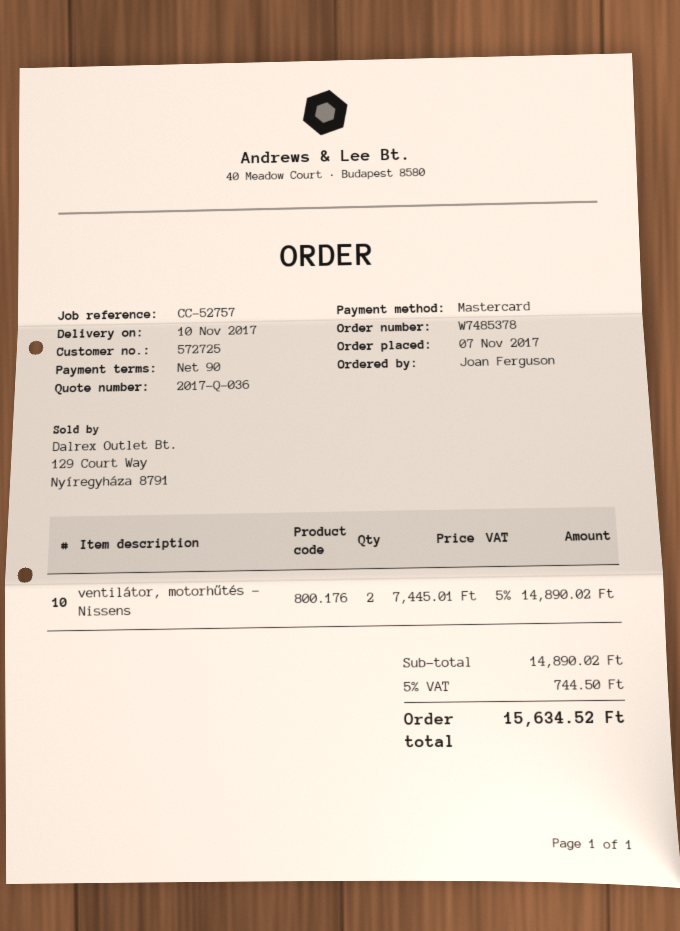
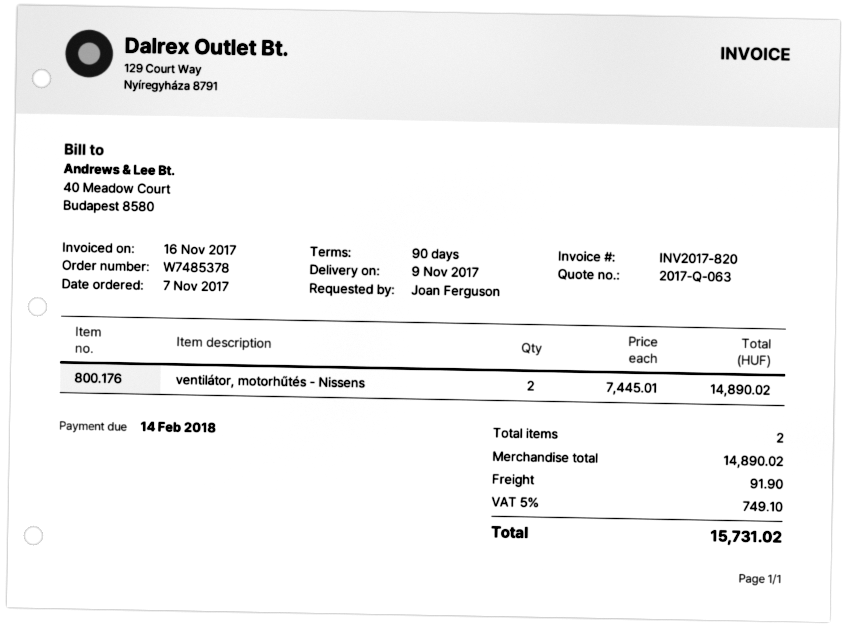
quote number: 2017-Q-036 -> 2017-Q-063
delivery date: 2017-11-10 -> 2017-11-09
shipping: none -> 91.90
tax: 5% = 744.50 -> 5% = 749.10
total: 15634.52 -> 15731.02

